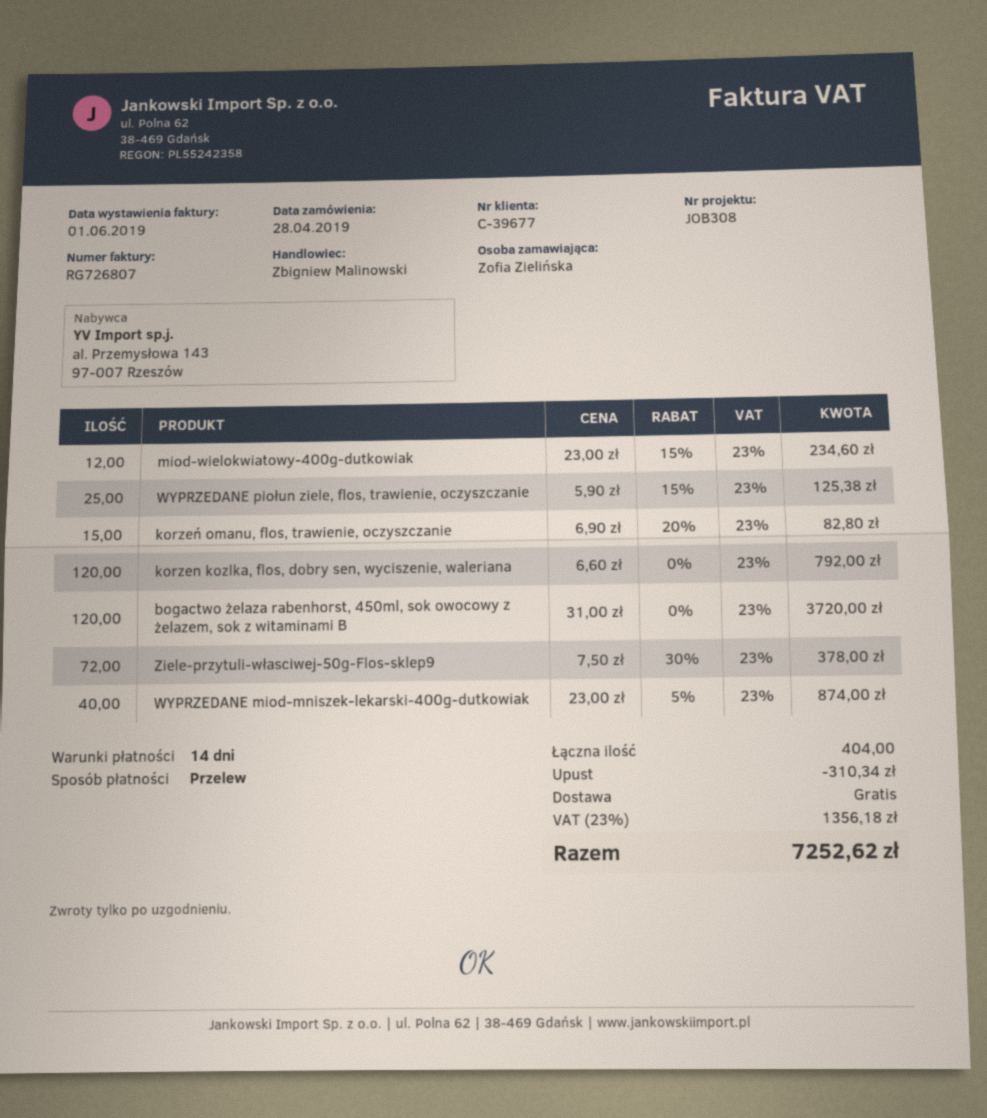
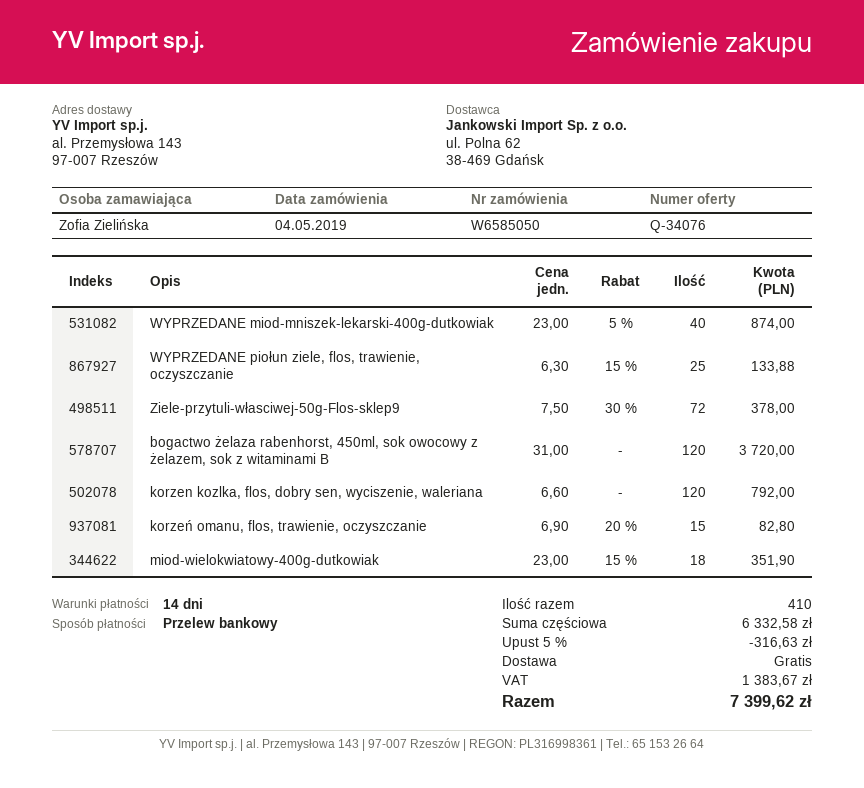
order date: 2019-04-28 -> 2019-05-04
miod-wielokwiatowy-400g-dutkowiak: 12 x 23.00 - 15% = 234.60 -> 18 x 23.00 - 15% = 351.90
WYPRZEDANE piołun ziele, flos, trawienie, oczyszczanie: 25 x 5.90 - 15% = 125.38 -> 25 x 6.30 - 15% = 133.88
total quantity: 404 -> 410
discount: 310.34 -> 316.63
tax: 1356.18 -> 1383.67
total: 7252.62 -> 7399.62

